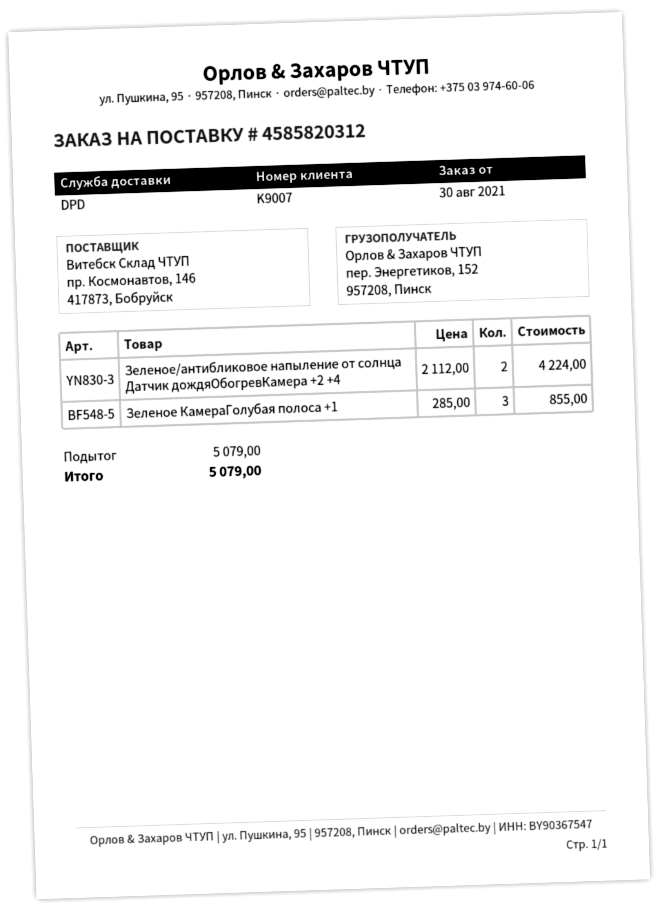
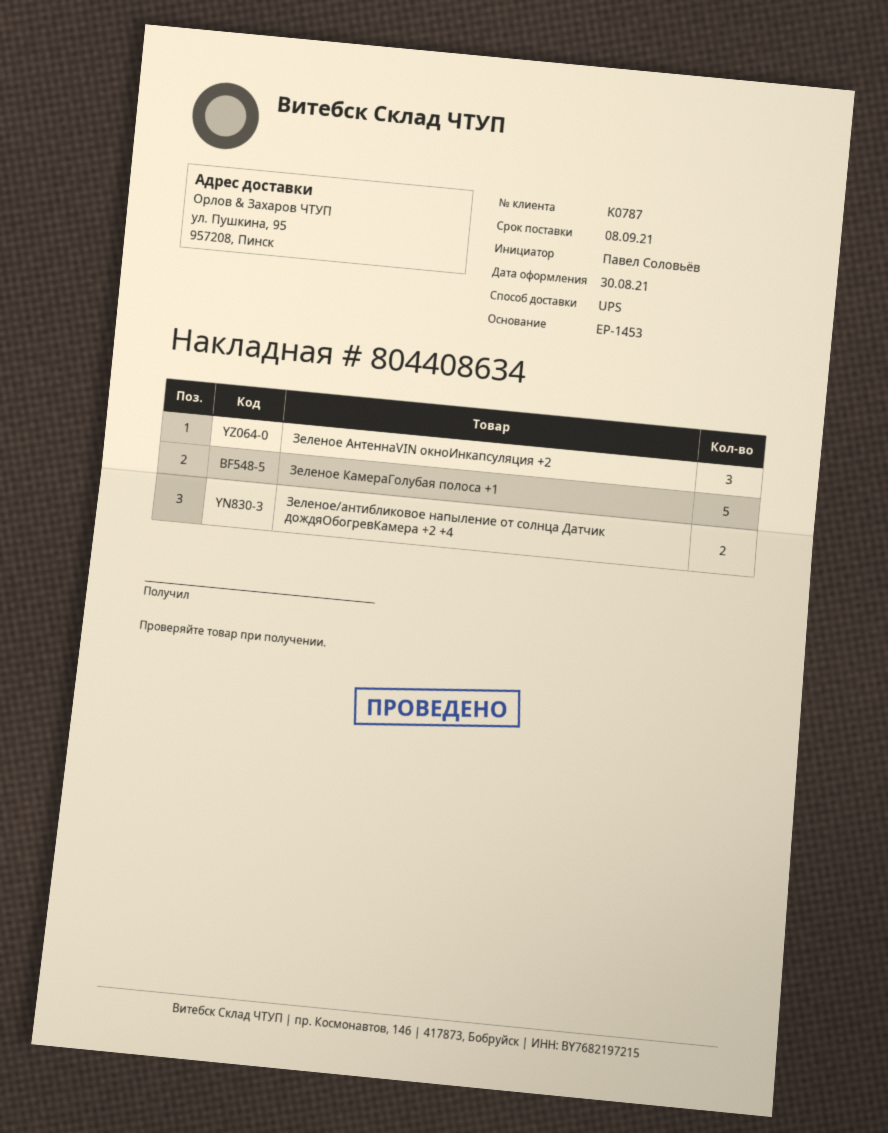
customer number: K9007 -> K0787
shipping method: DPD -> UPS
ship to: пер. Энергетиков, 152, 957208, Пинск -> ул. Пушкина, 95, 957208, Пинск
Зеленое КамераГолубая полоса +1: 3 -> 5
Зеленое АнтеннаVIN окноИнкапсуляция +2: none -> 3

